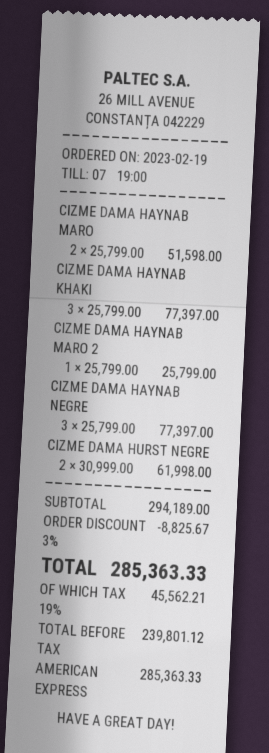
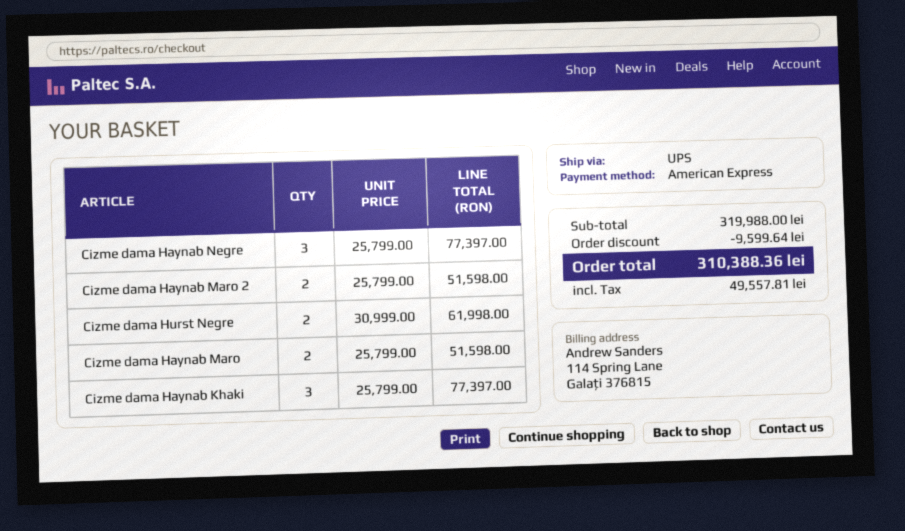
CIZME DAMA HAYNAB MARO 2: 1 x 25799.00 = 25799.00 -> 2 x 25799.00 = 51598.00
subtotal: 294189.00 -> 319988.00
discount: 8825.67 -> 9599.64
tax: 45562.21 -> 49557.81
total: 285363.33 -> 310388.36

